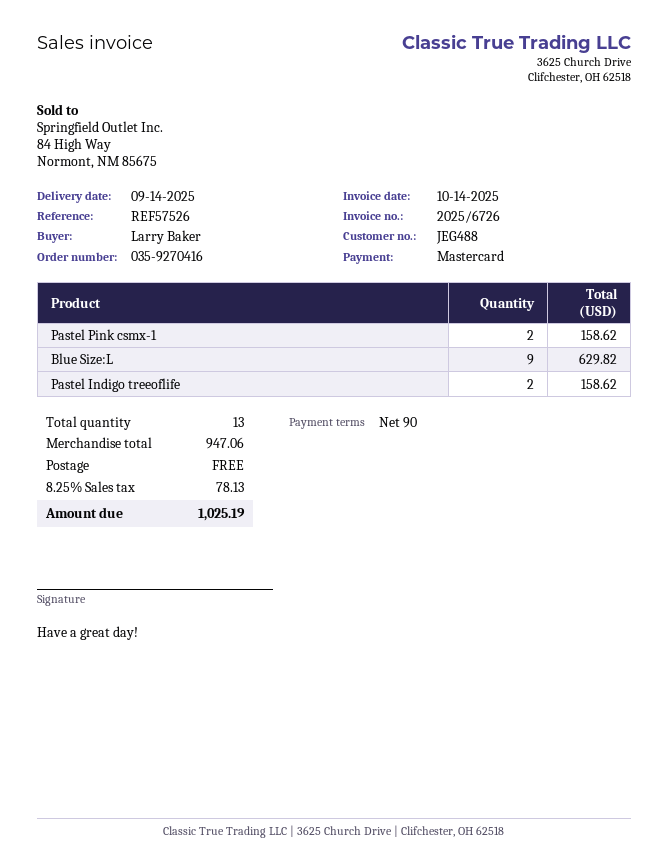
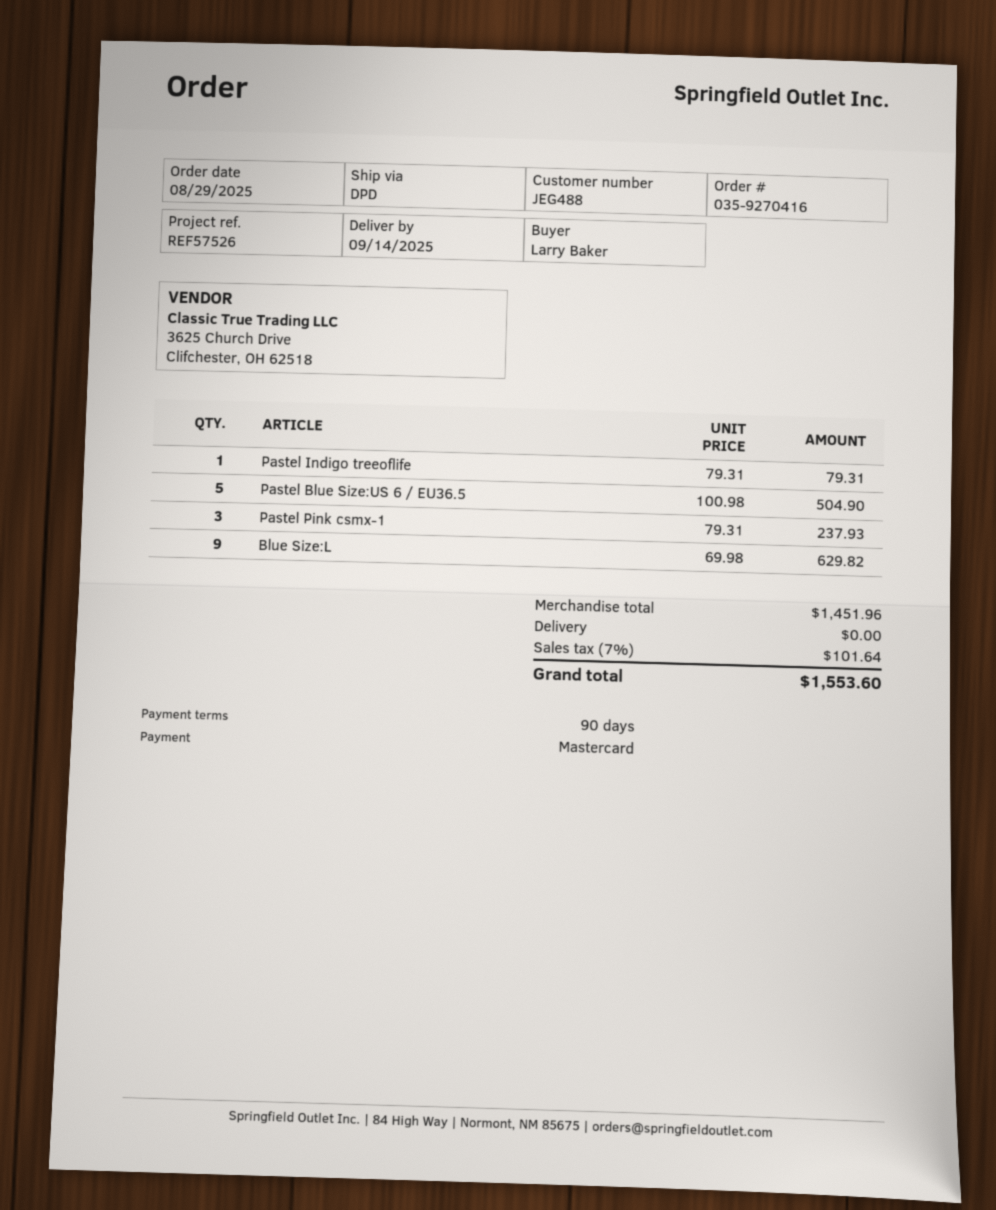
Pastel Pink csmx-1: 2 for 158.62 -> 3 for 237.93
Pastel Indigo treeoflife: 2 for 158.62 -> 1 for 79.31
Pastel Blue Size:US 6 / EU36.5: none -> 5 for 504.90
subtotal: 947.06 -> 1451.96
tax: 8.25% = 78.13 -> 7% = 101.64
total: 1025.19 -> 1553.60

